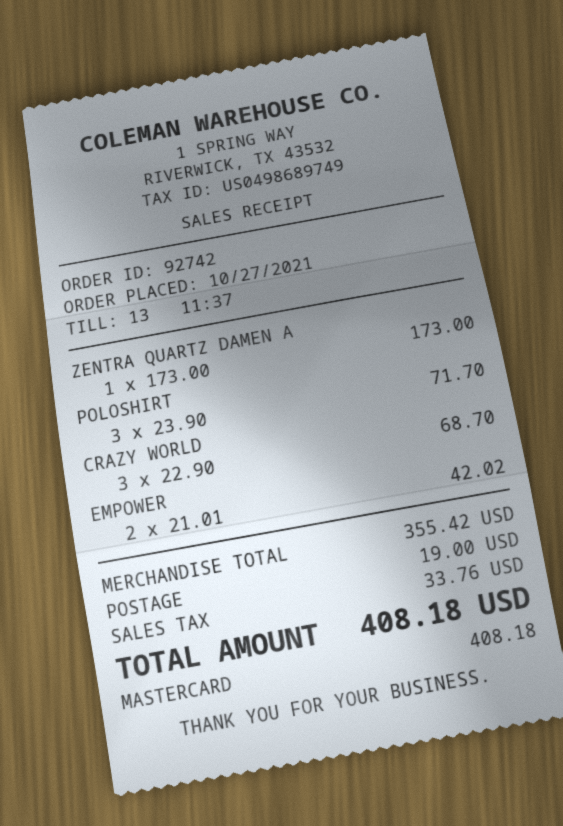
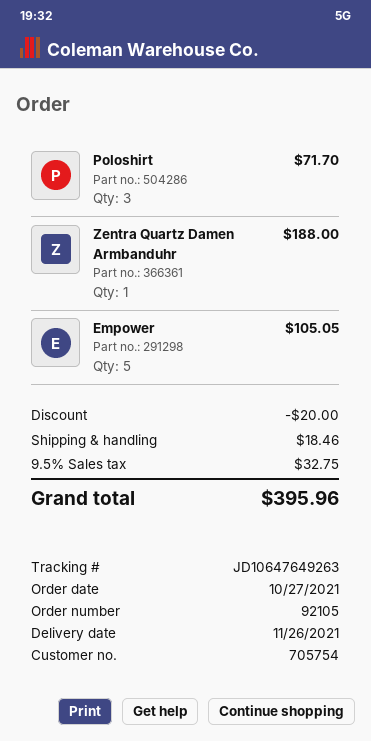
order number: 92742 -> 92105
ZENTRA QUARTZ DAMEN A: 1 for 173.00 -> 1 for 188.00
CRAZY WORLD: 3 for 68.70 -> none
EMPOWER: 2 for 42.02 -> 5 for 105.05
discount: none -> 20.00
shipping: 19.00 -> 18.46
tax: 33.76 -> 32.75
total: 408.18 -> 395.96

